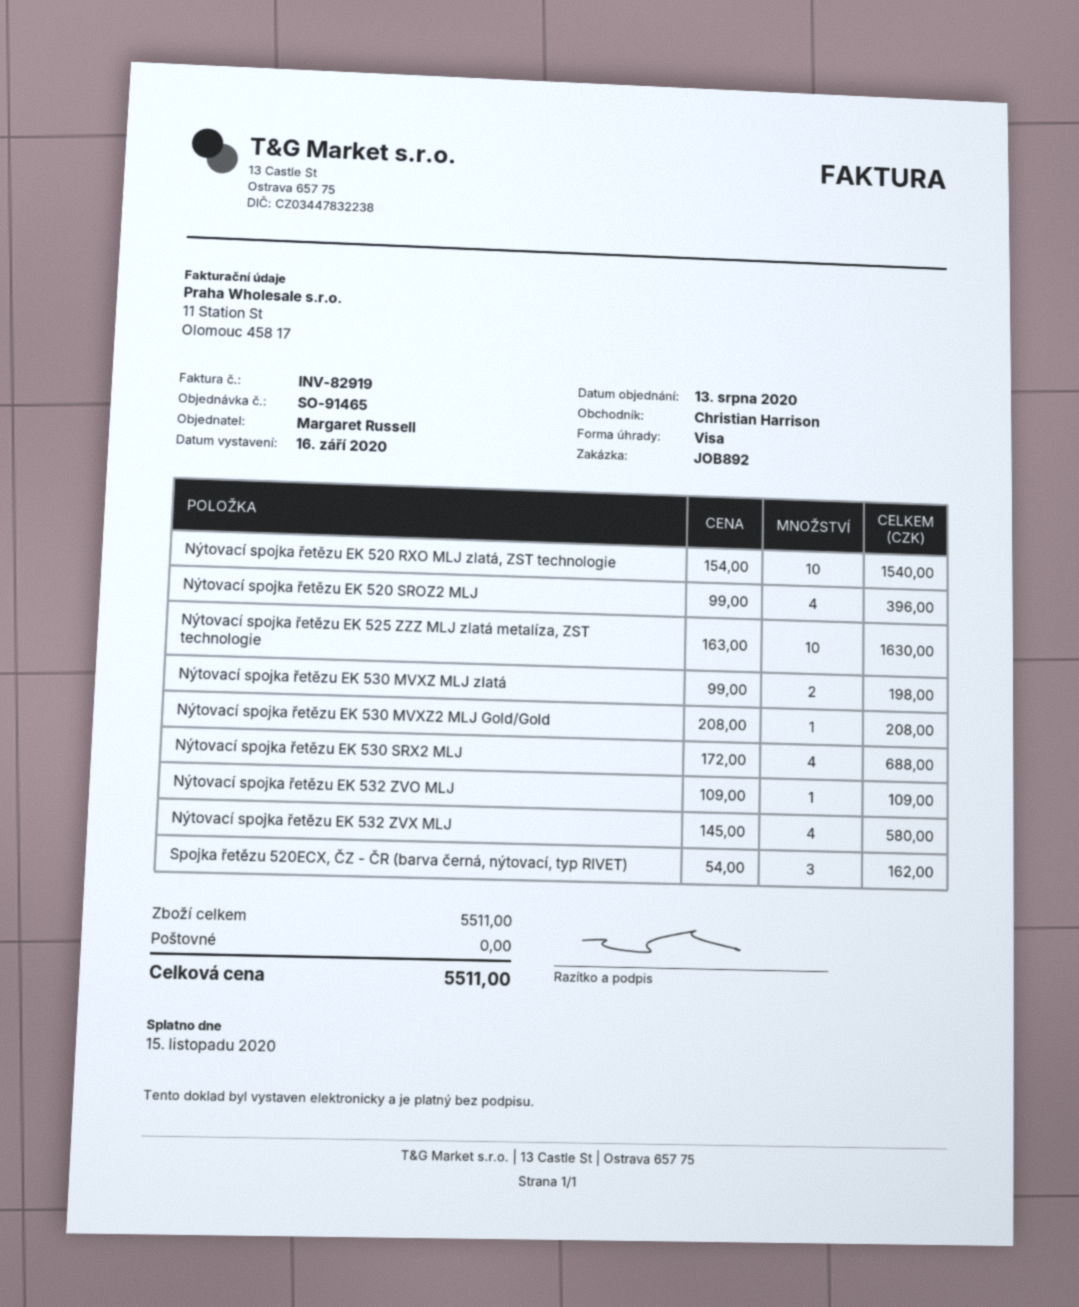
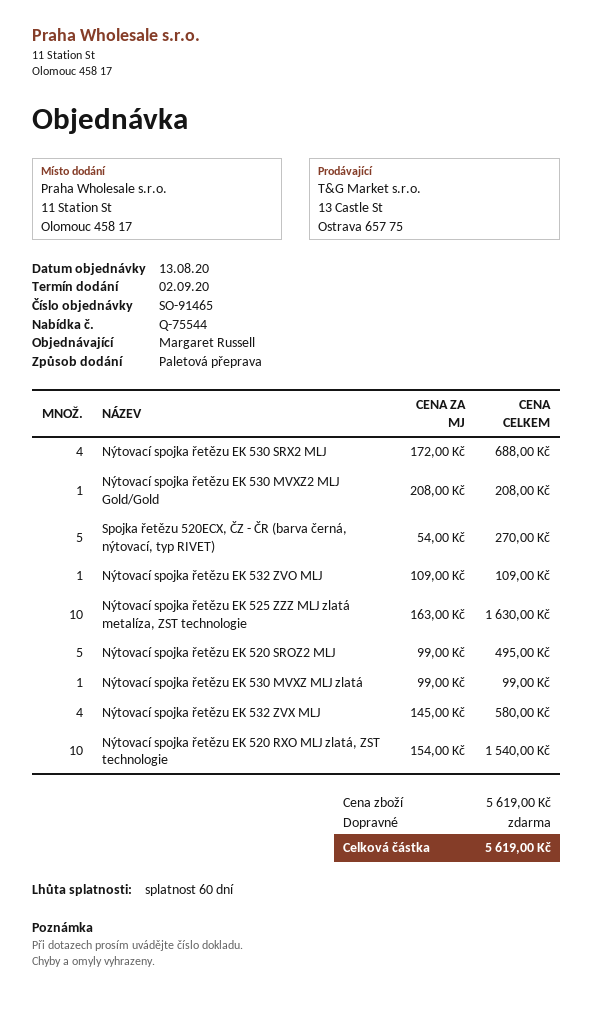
Nýtovací spojka řetězu EK 520 SROZ2 MLJ: 4 x 99.00 = 396.00 -> 5 x 99.00 = 495.00
Nýtovací spojka řetězu EK 530 MVXZ MLJ zlatá: 2 x 99.00 = 198.00 -> 1 x 99.00 = 99.00
Spojka řetězu 520ECX, ČZ - ČR (barva černá, nýtovací, typ RIVET): 3 x 54.00 = 162.00 -> 5 x 54.00 = 270.00
subtotal: 5511.00 -> 5619.00
total: 5511.00 -> 5619.00

